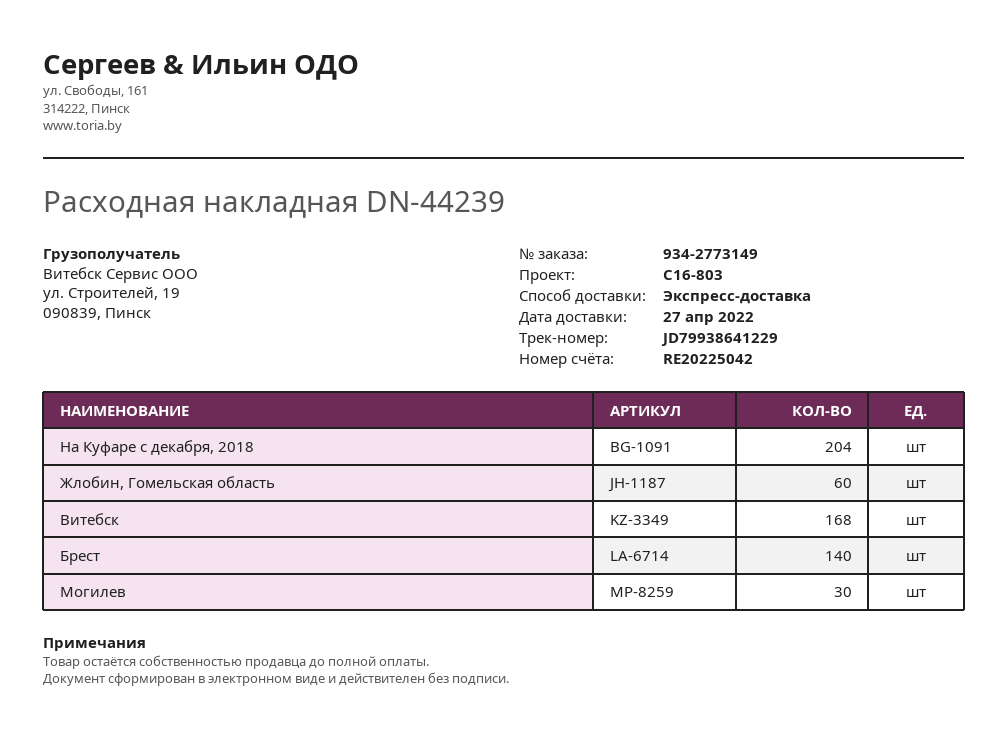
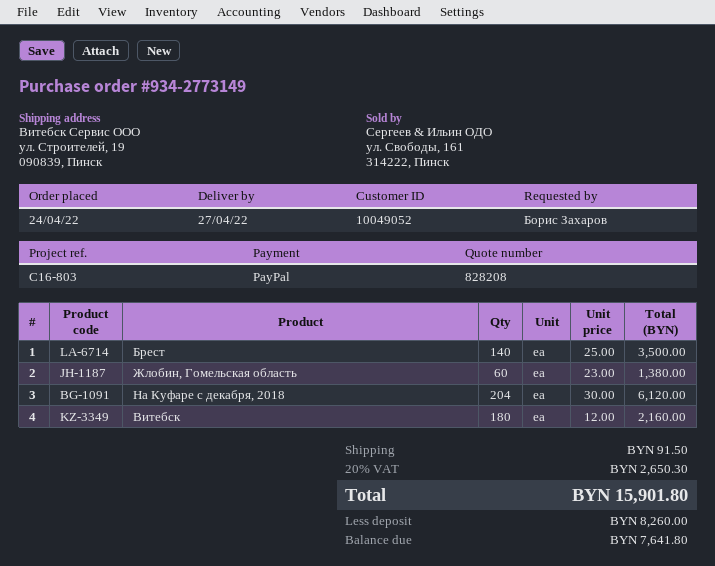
Витебск: 168 -> 180
Могилев: 30 -> none

